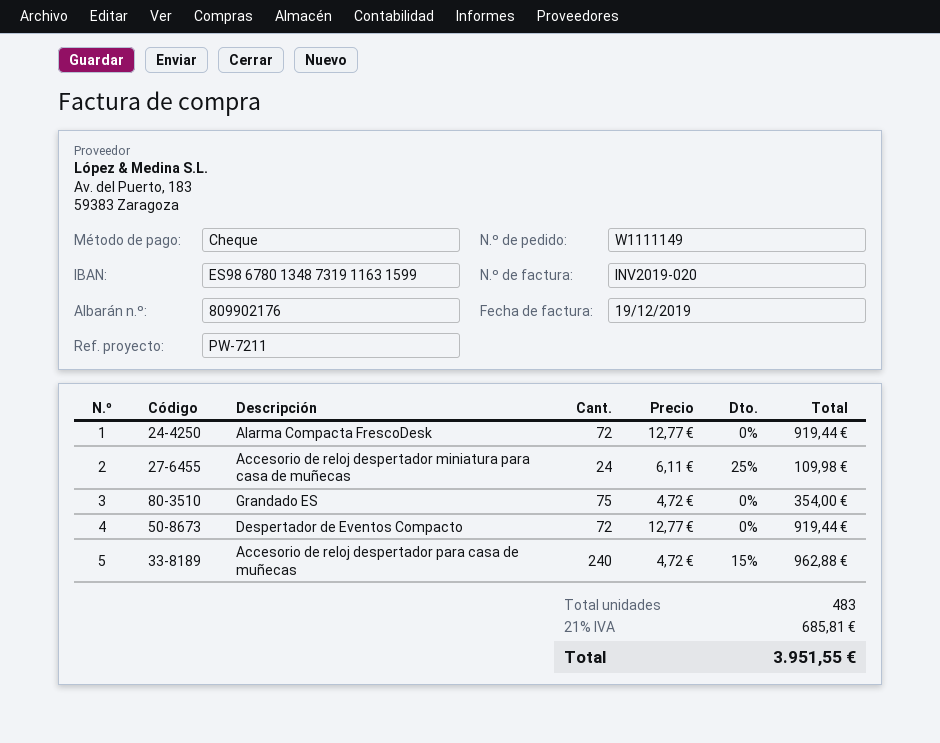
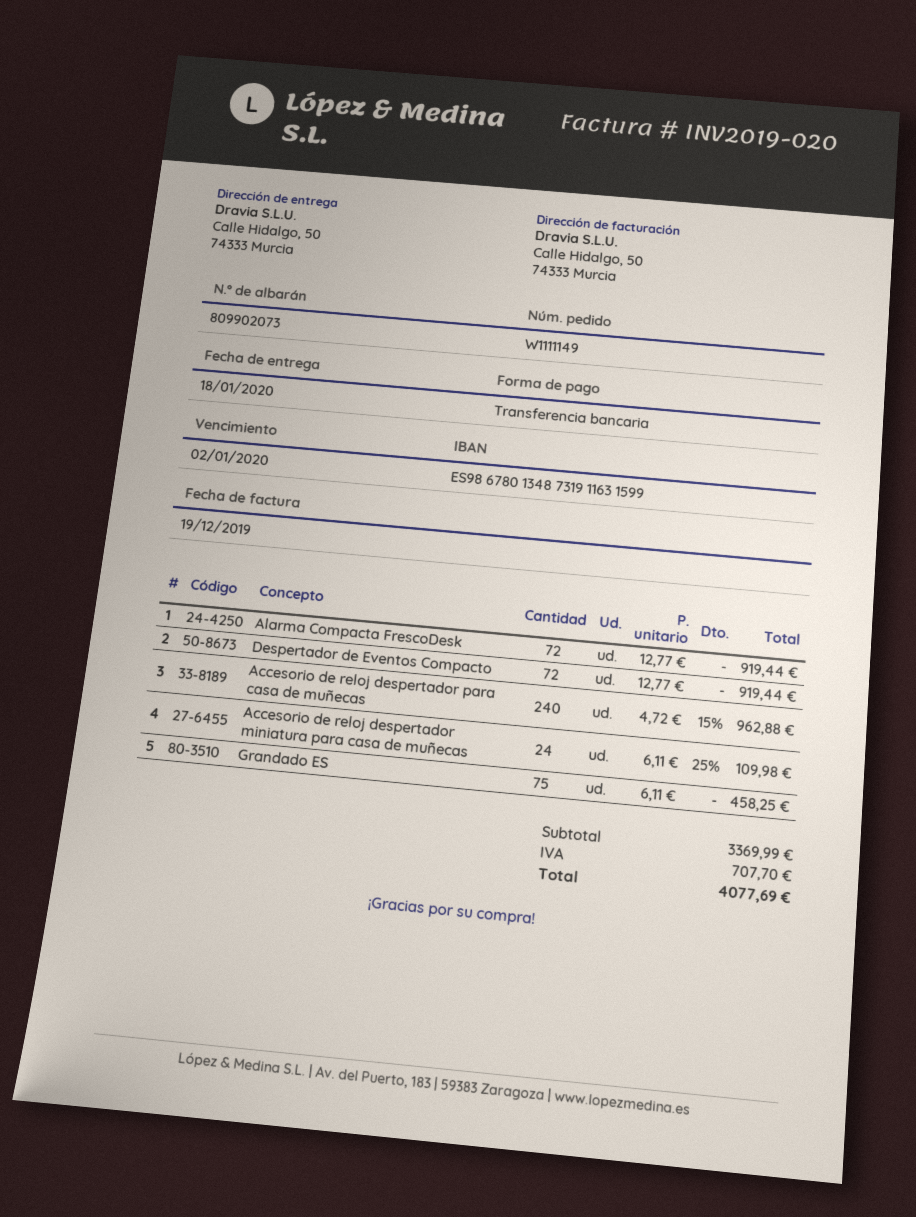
delivery note number: 809902176 -> 809902073
payment method: cheque -> bank transfer
Grandado ES: 75 x 4.72 = 354.00 -> 75 x 6.11 = 458.25
tax: 685.81 -> 707.70
total: 3951.55 -> 4077.69

